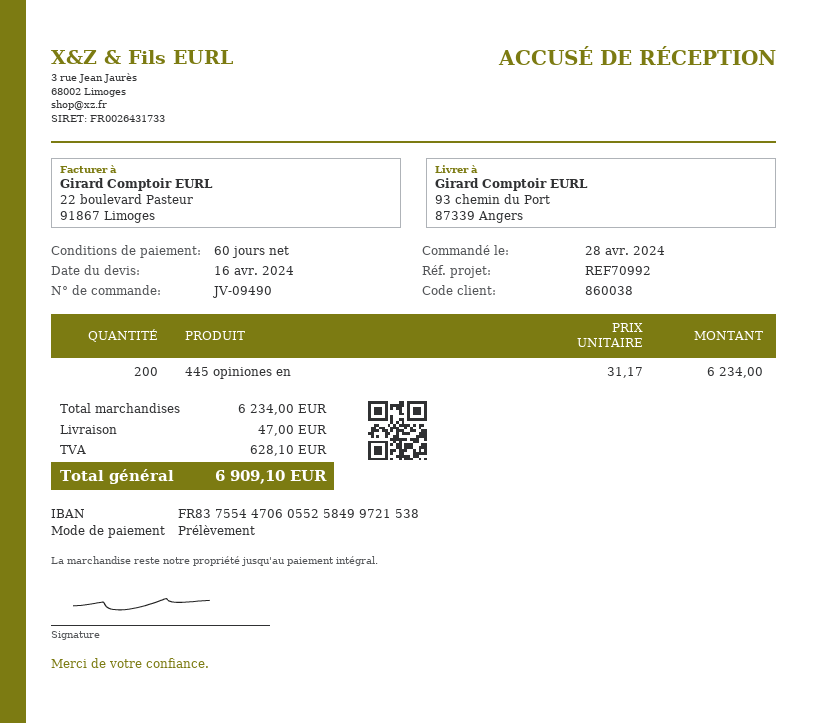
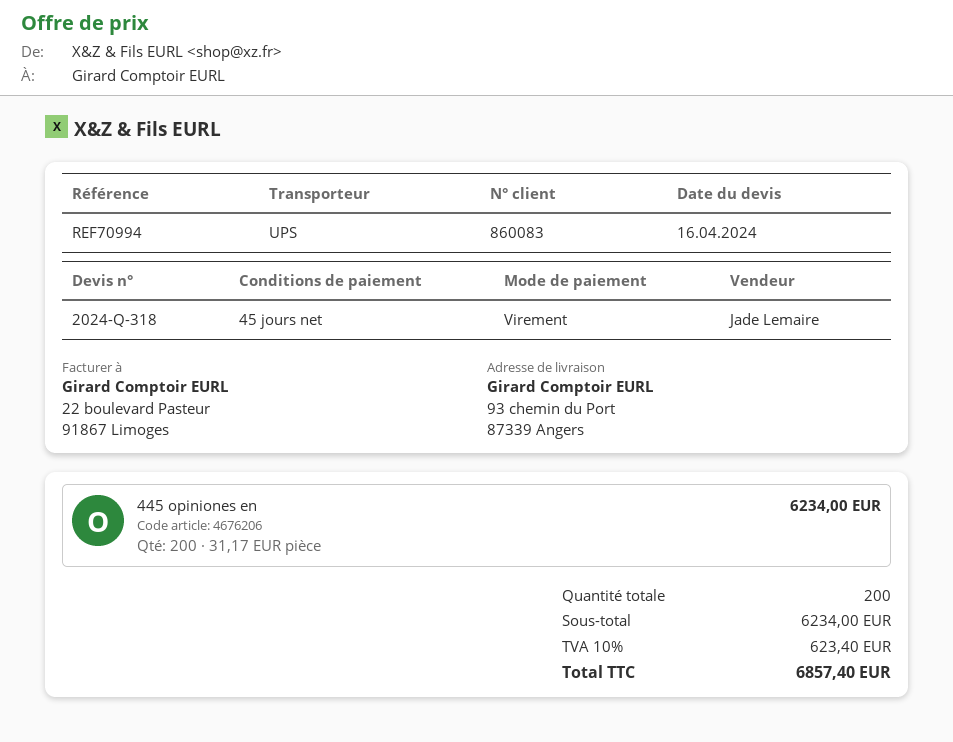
payment terms: 60 days -> 45 days
customer number: 860038 -> 860083
reference: REF70992 -> REF70994
payment method: direct debit -> bank transfer
shipping: 47.00 -> none
tax: 628.10 -> 623.40
total: 6909.10 -> 6857.40

